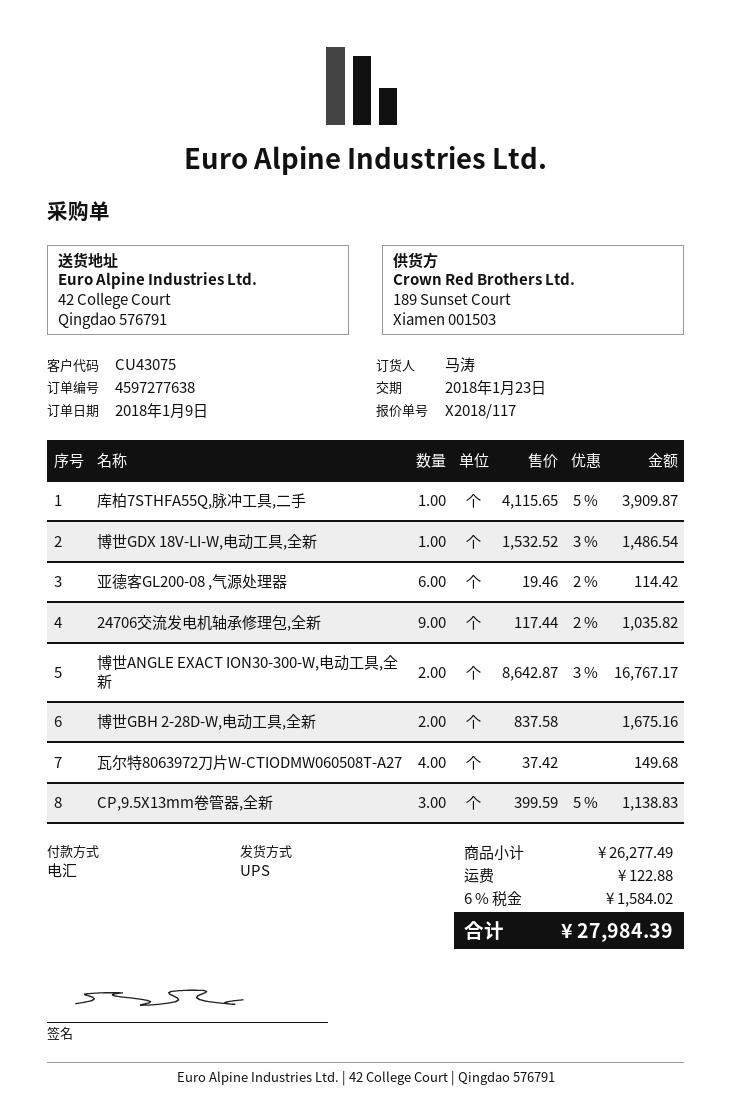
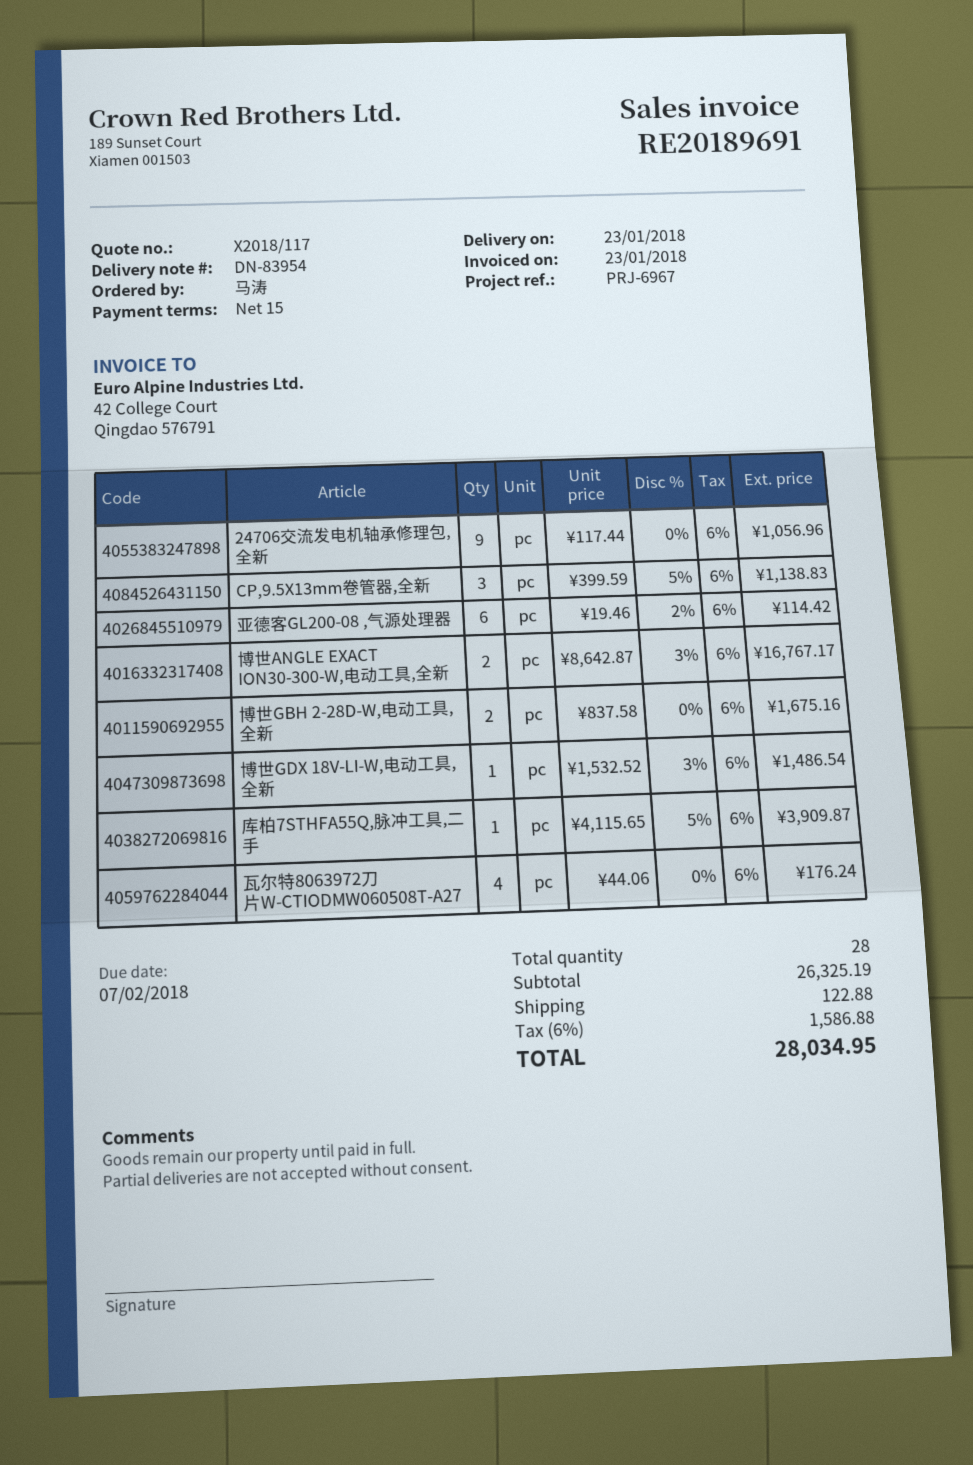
24706交流发电机轴承修理包,全新: 9 x 117.44 - 2% = 1035.82 -> 9 x 117.44 = 1056.96
瓦尔特8063972刀片W-CTIODMW060508T-A27: 4 x 37.42 = 149.68 -> 4 x 44.06 = 176.24
subtotal: 26277.49 -> 26325.19
tax: 6% = 1584.02 -> 6% = 1586.88
total: 27984.39 -> 28034.95

